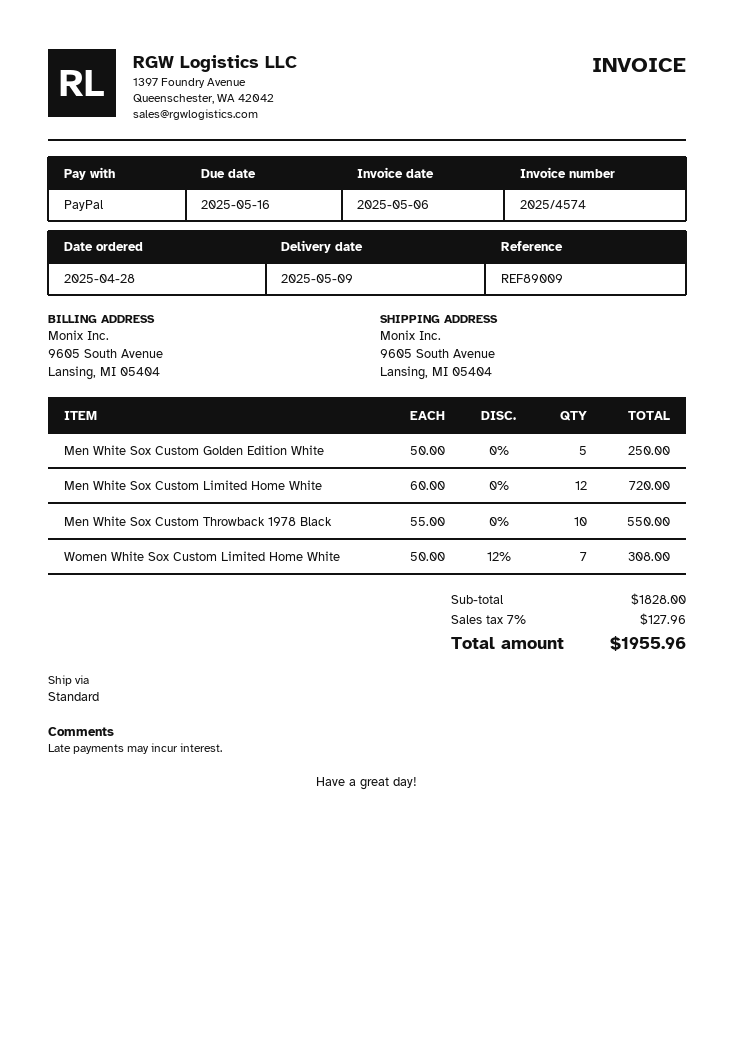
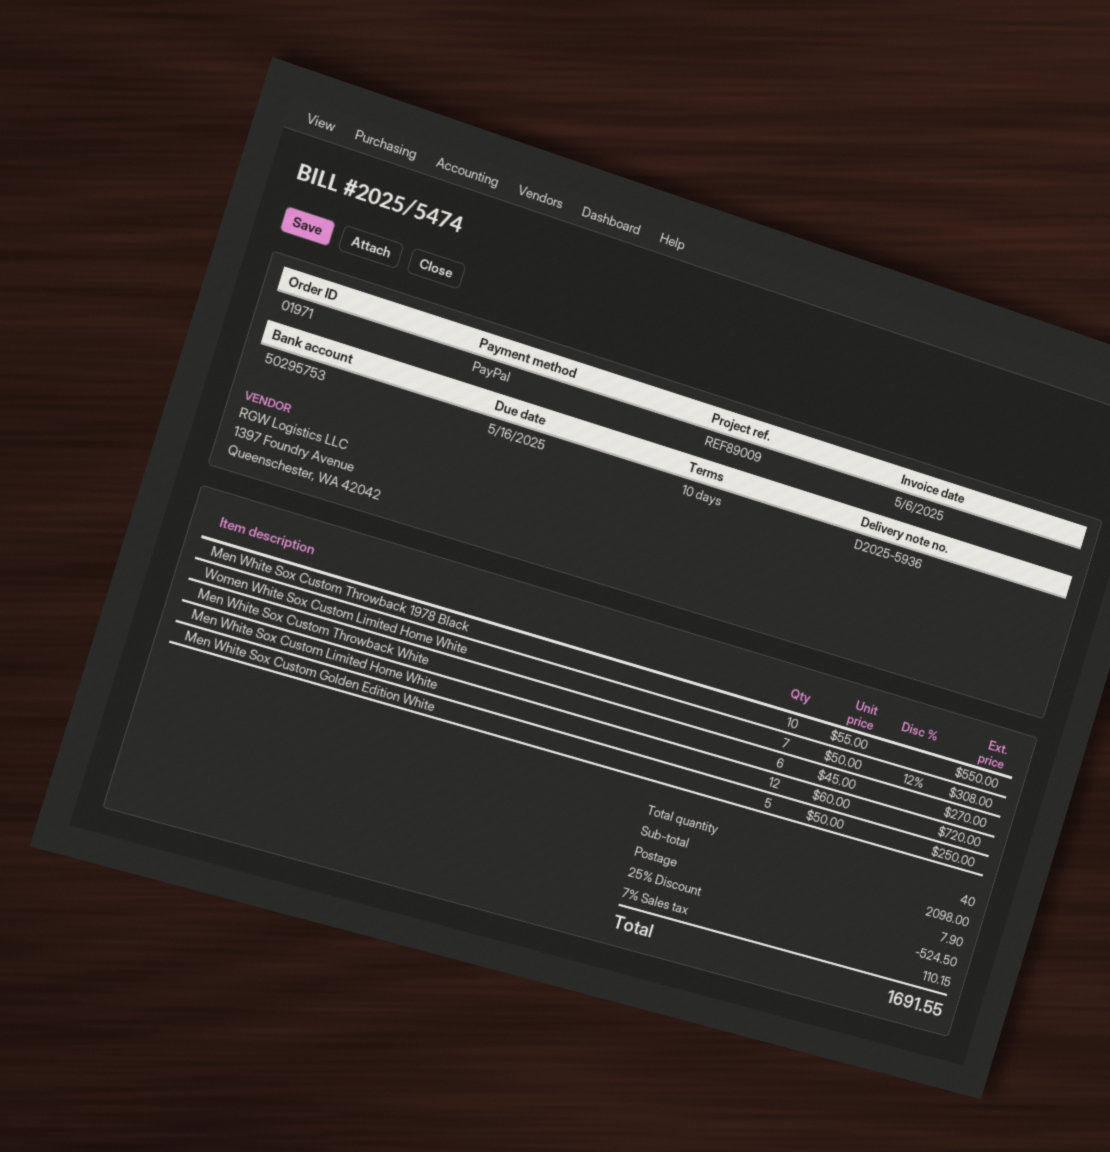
invoice number: 2025/4574 -> 2025/5474
Men White Sox Custom Throwback White: none -> 6 x 45.00 = 270.00
subtotal: 1828.00 -> 2098.00
discount: none -> 25% = 524.50
shipping: none -> 7.90
tax: 7% = 127.96 -> 7% = 110.15
total: 1955.96 -> 1691.55

